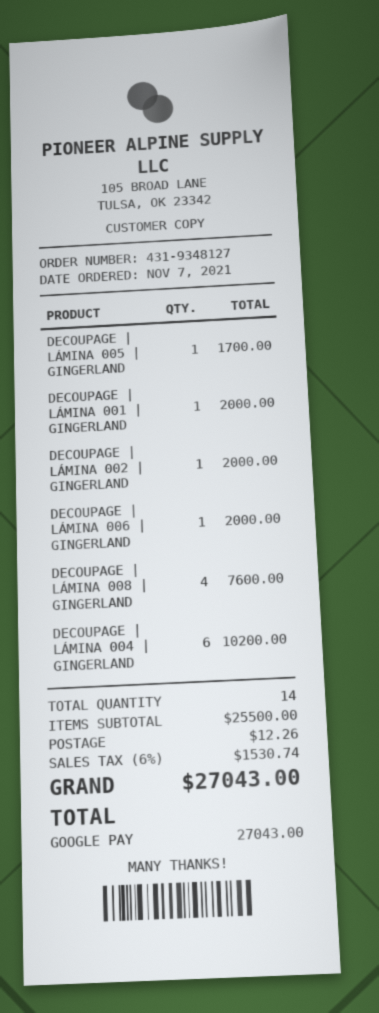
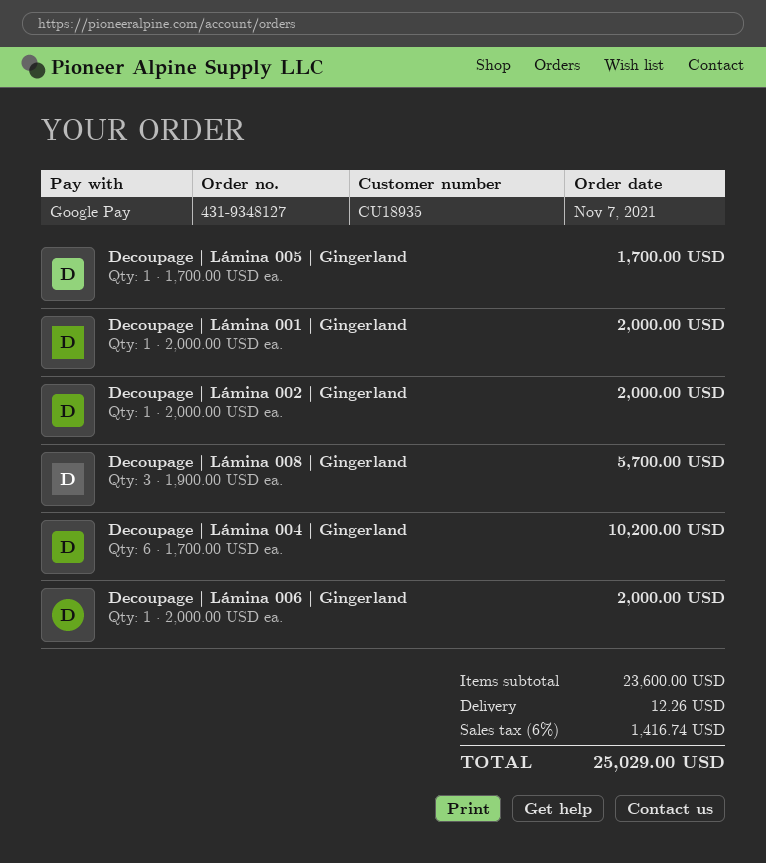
DECOUPAGE | LÁMINA 008 | GINGERLAND: 4 for 7600.00 -> 3 for 5700.00
subtotal: 25500.00 -> 23600.00
tax: 6% = 1530.74 -> 6% = 1416.74
total: 27043.00 -> 25029.00

